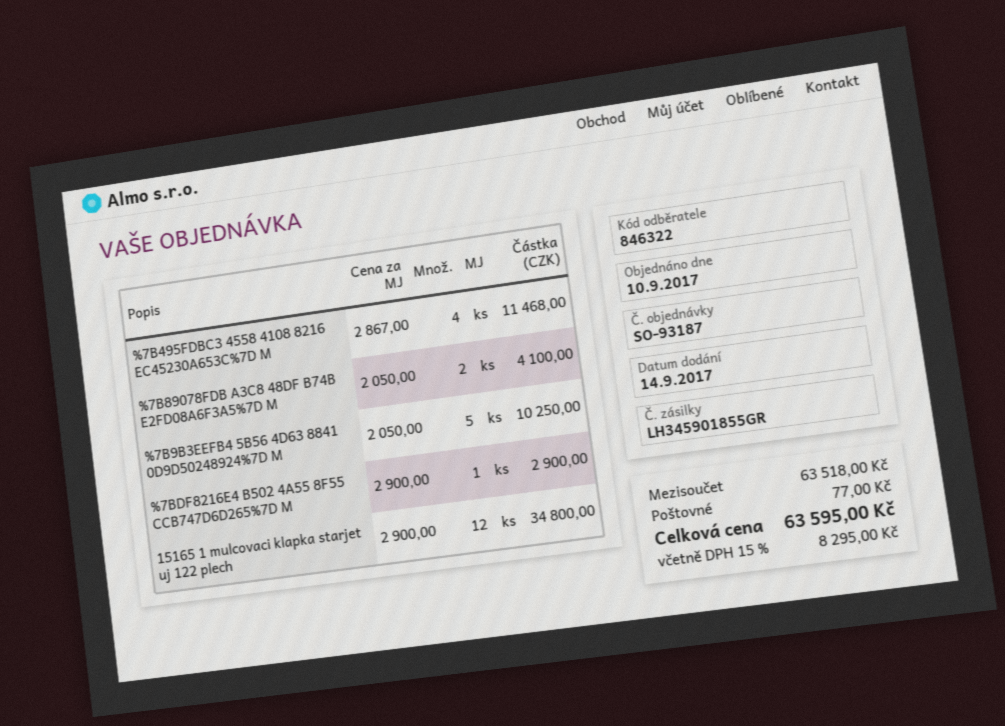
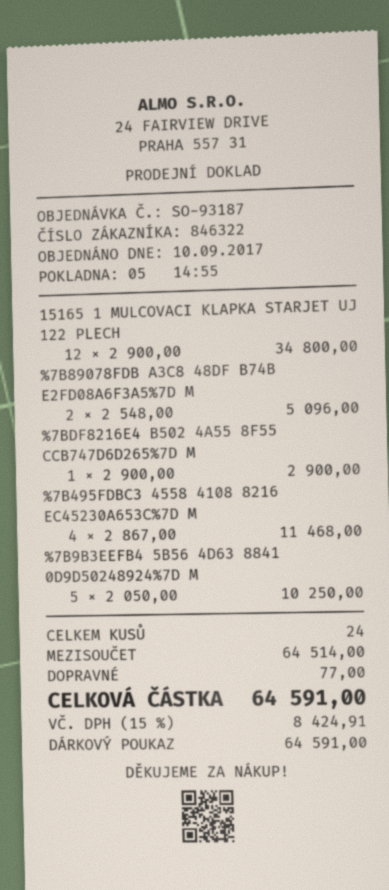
%7B89078FDB A3C8 48DF B74B E2FD08A6F3A5%7D M: 2 x 2050.00 = 4100.00 -> 2 x 2548.00 = 5096.00
subtotal: 63518.00 -> 64514.00
tax: 15% = 8295.00 -> 15% = 8424.91
total: 63595.00 -> 64591.00

